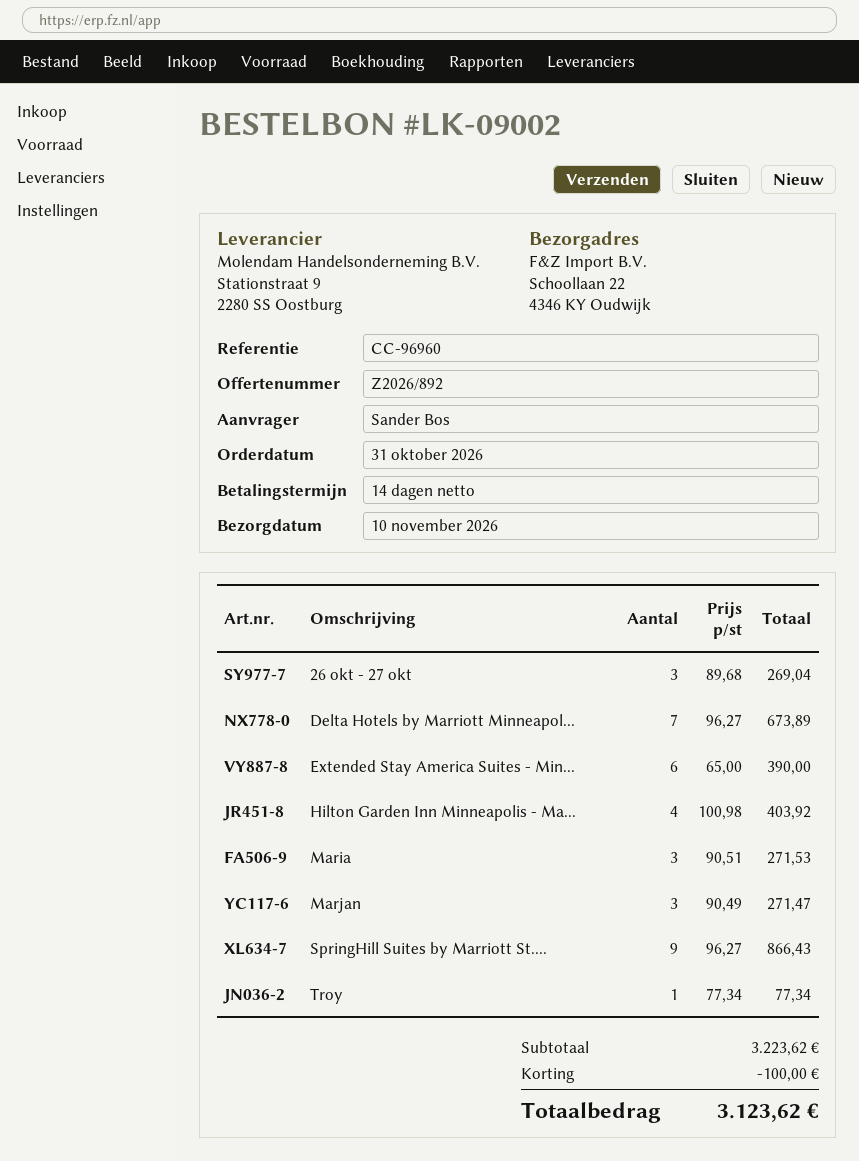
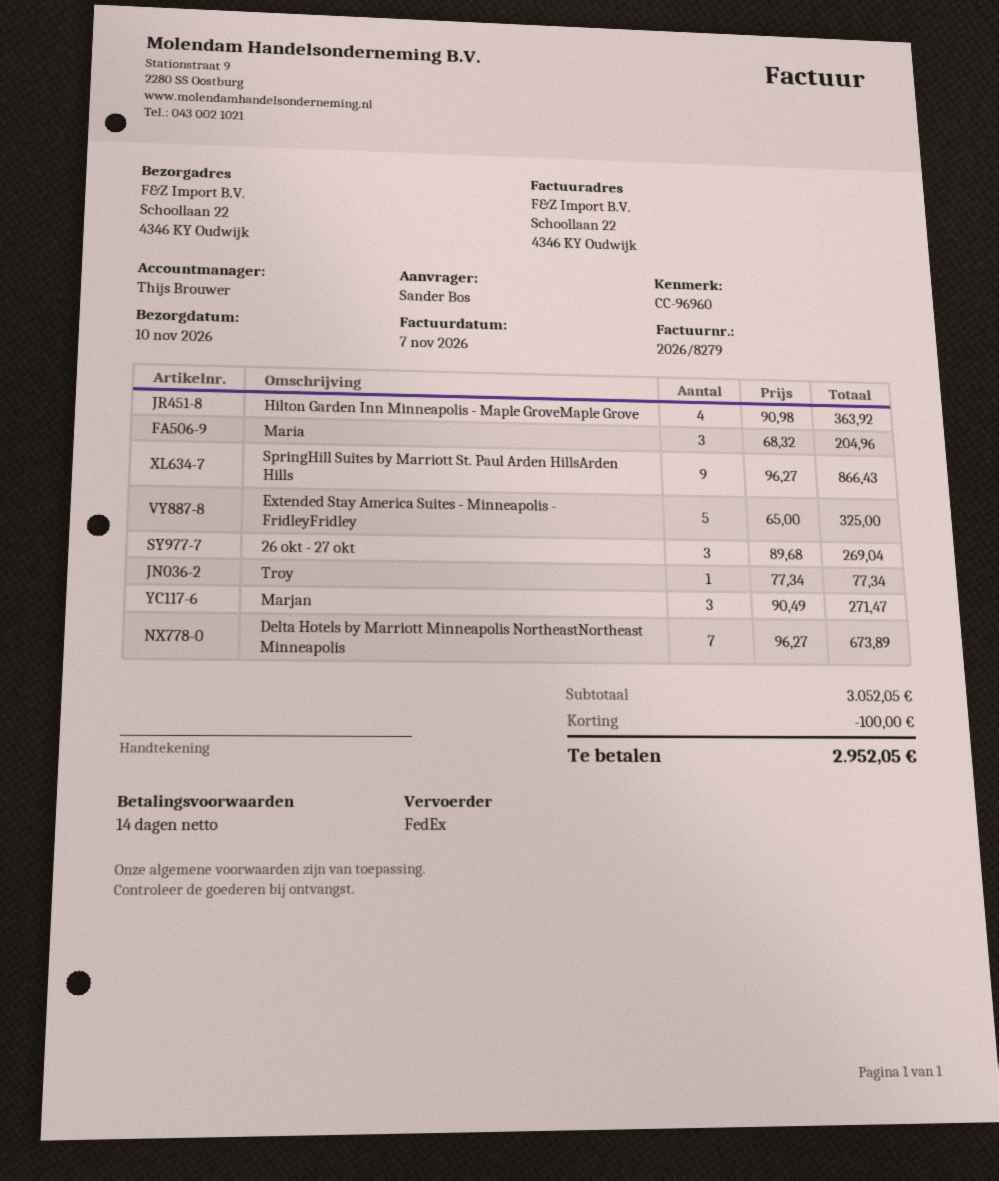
Extended Stay America Suites - Min...: 6 x 65.00 = 390.00 -> 5 x 65.00 = 325.00
Hilton Garden Inn Minneapolis - Ma...: 4 x 100.98 = 403.92 -> 4 x 90.98 = 363.92
Maria: 3 x 90.51 = 271.53 -> 3 x 68.32 = 204.96
subtotal: 3223.62 -> 3052.05
total: 3123.62 -> 2952.05

